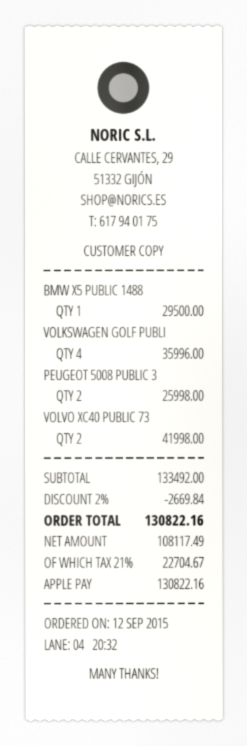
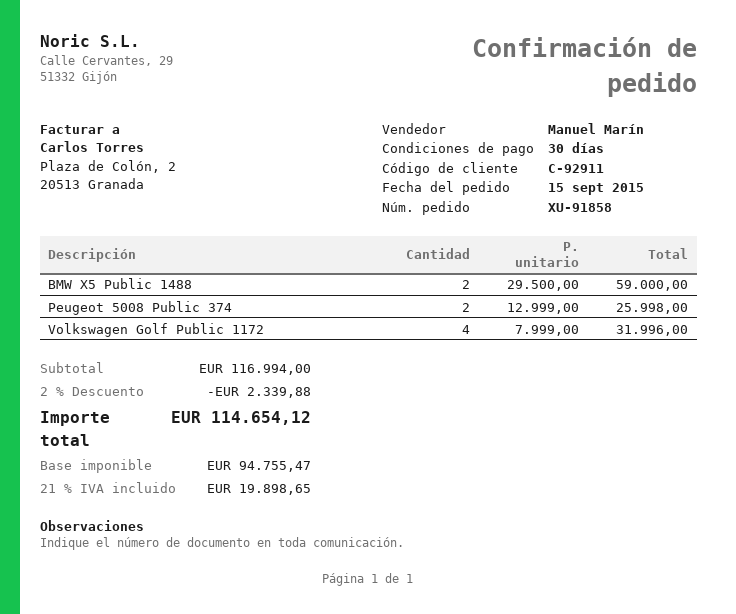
order date: 2015-09-12 -> 2015-09-15
BMW X5 PUBLIC 1488: 1 for 29500.00 -> 2 for 59000.00
VOLKSWAGEN GOLF PUBLI: 4 for 35996.00 -> 4 for 31996.00
VOLVO XC40 PUBLIC 73: 2 for 41998.00 -> none
subtotal: 133492.00 -> 116994.00
discount: 2% = 2669.84 -> 2% = 2339.88
net: 108117.49 -> 94755.47
tax: 21% = 22704.67 -> 21% = 19898.65
total: 130822.16 -> 114654.12

